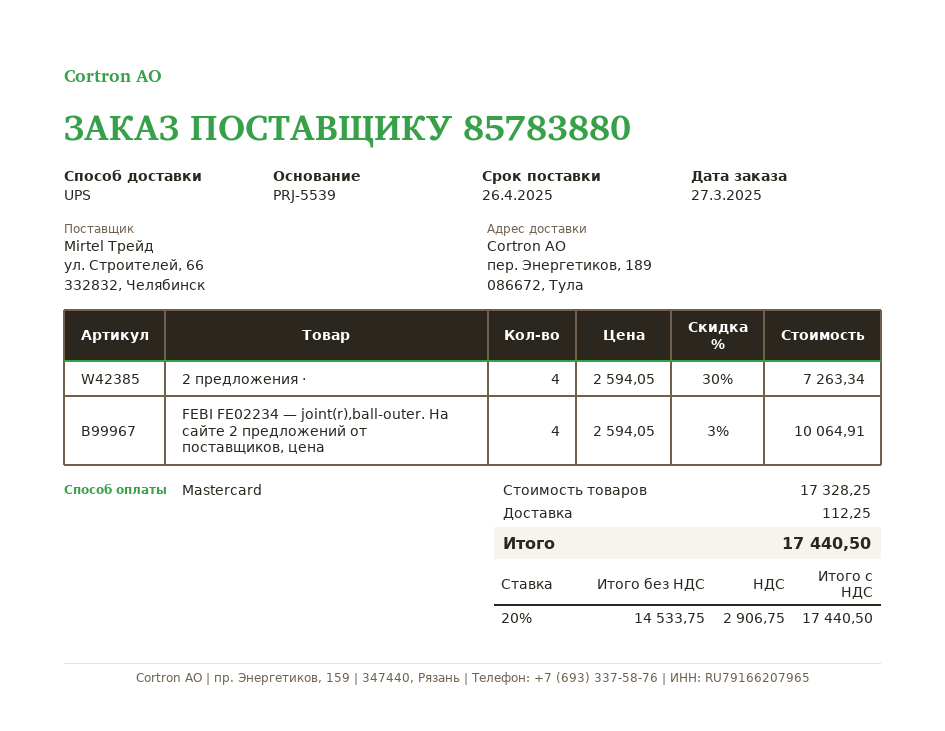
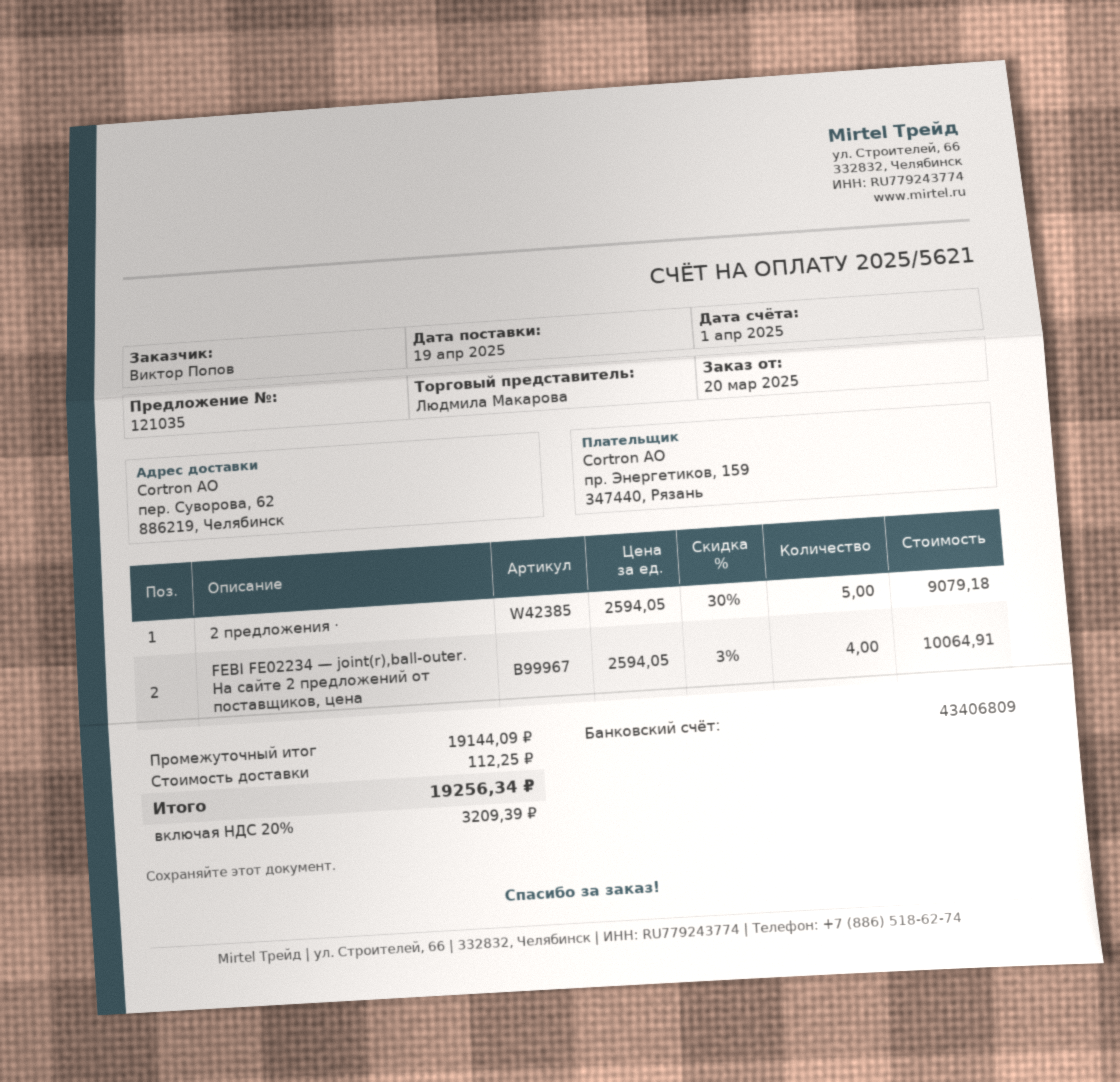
order date: 2025-03-27 -> 2025-03-20
delivery date: 2025-04-26 -> 2025-04-19
ship to: пер. Энергетиков, 189, 086672, Тула -> пер. Суворова, 62, 886219, Челябинск
2 предложения ·: 4 x 2594.05 - 30% = 7263.34 -> 5 x 2594.05 - 30% = 9079.18
subtotal: 17328.25 -> 19144.09
tax: 20% = 2906.75 -> 20% = 3209.39
total: 17440.50 -> 19256.34

